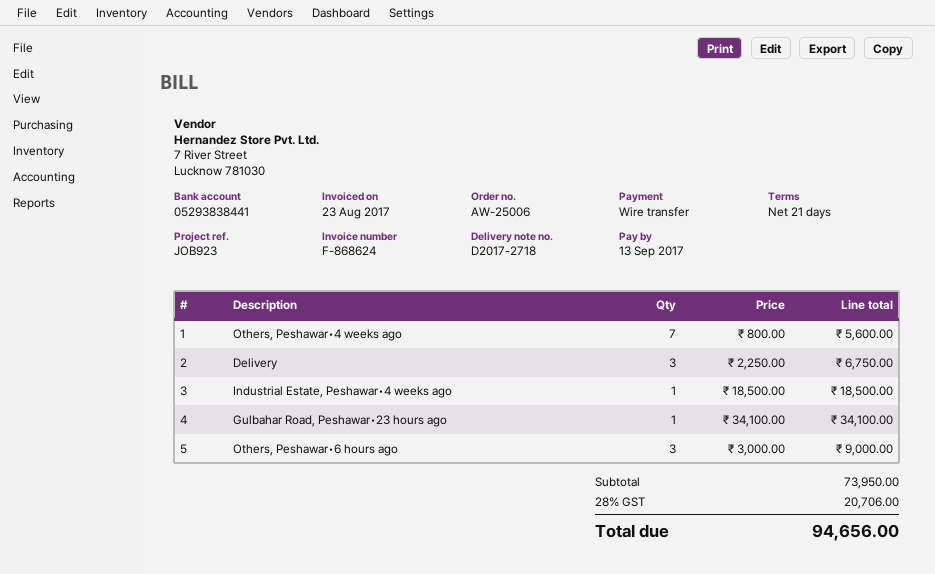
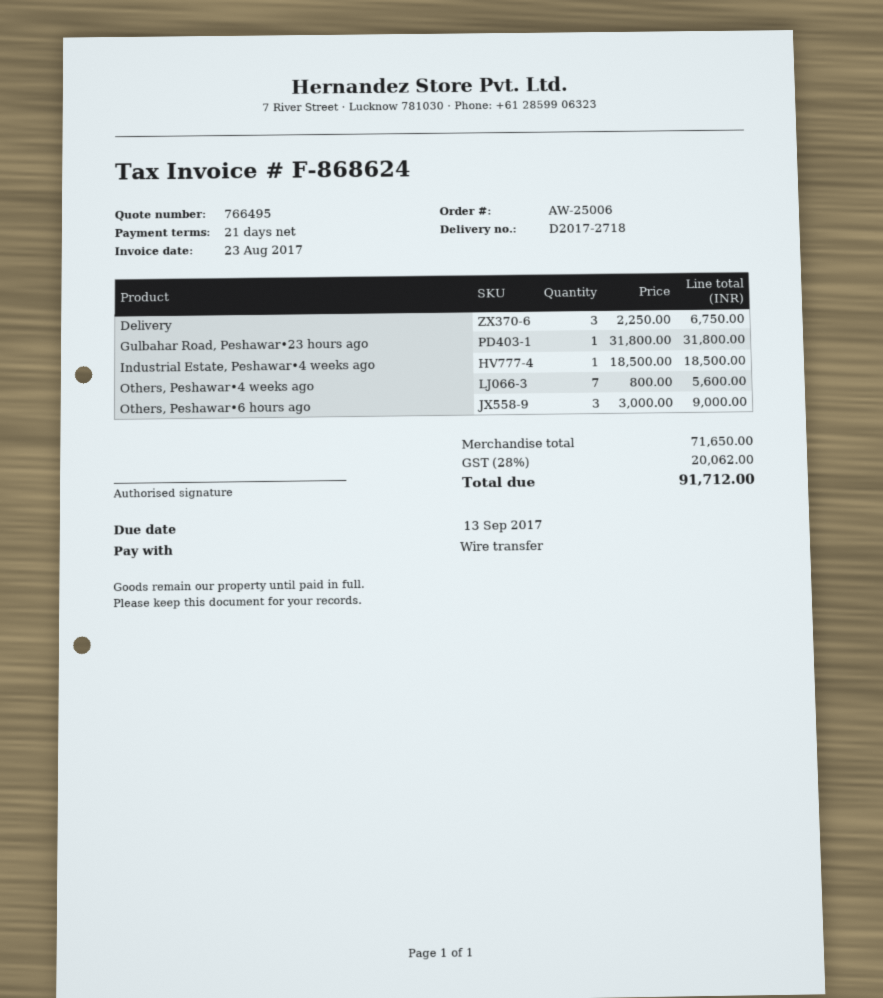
Gulbahar Road, Peshawar•23 hours ago: 1 x 34100.00 = 34100.00 -> 1 x 31800.00 = 31800.00
subtotal: 73950.00 -> 71650.00
tax: 28% = 20706.00 -> 28% = 20062.00
total: 94656.00 -> 91712.00

